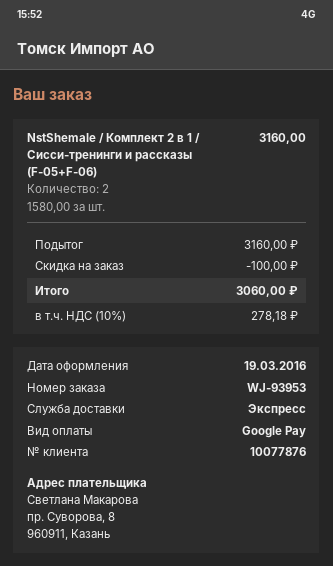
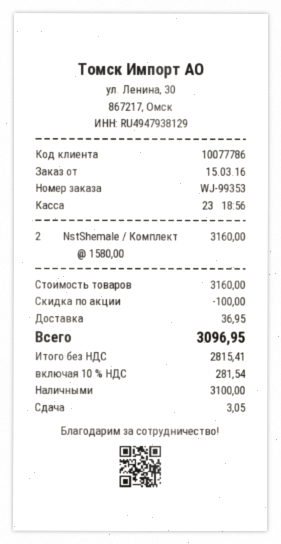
order number: WJ-93953 -> WJ-99353
order date: 2016-03-19 -> 2016-03-15
customer number: 10077876 -> 10077786
payment method: Google Pay -> cash
shipping: none -> 36.95
tax: 10% = 278.18 -> 10% = 281.54
total: 3060.00 -> 3096.95

